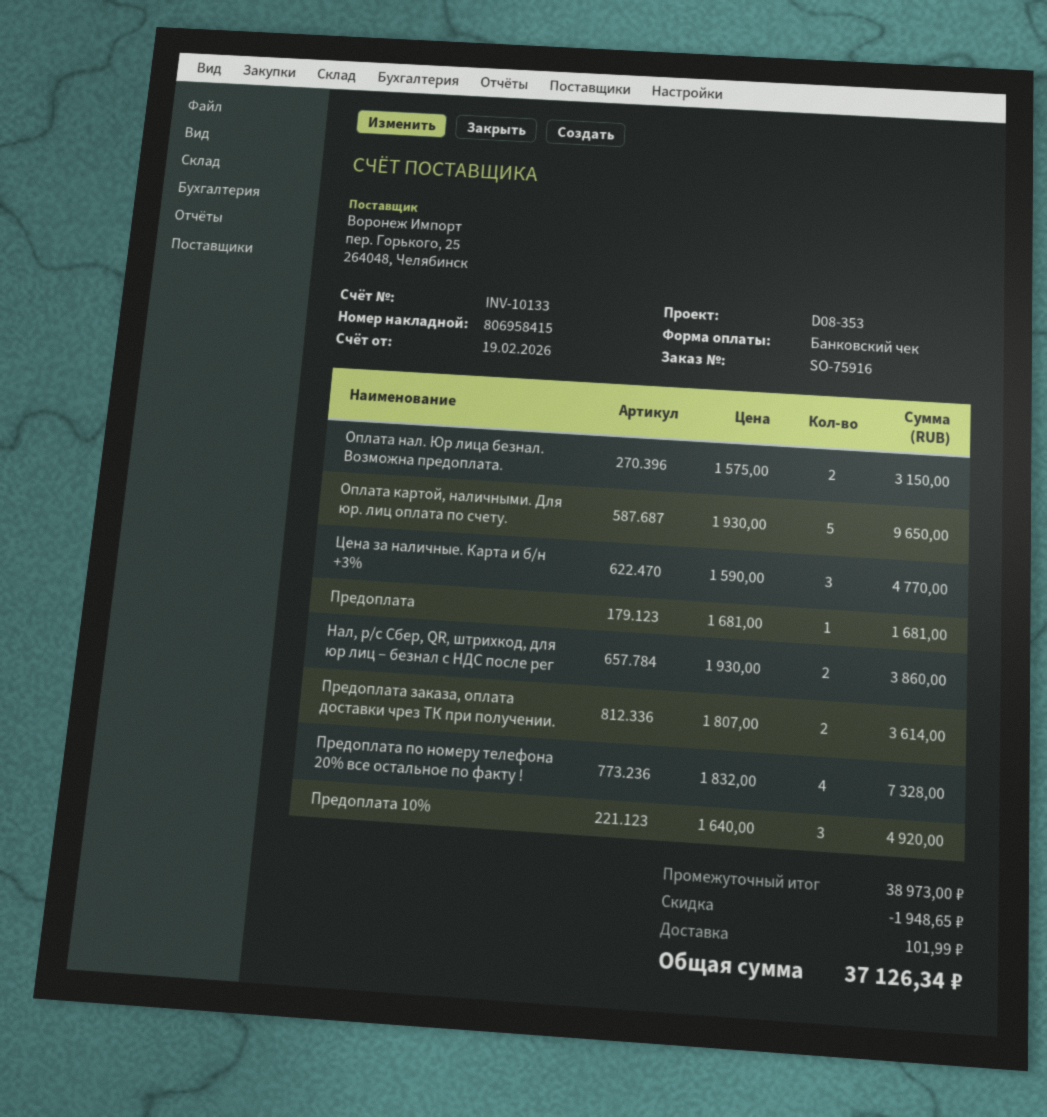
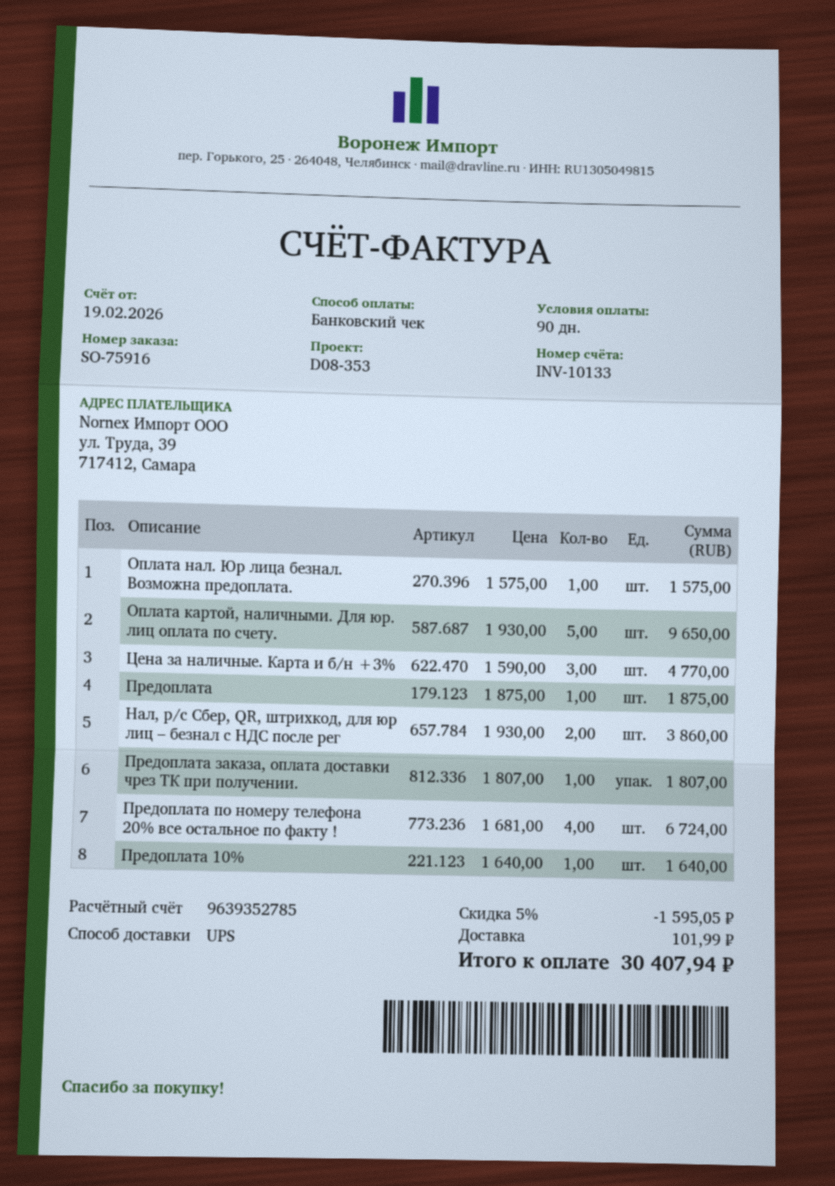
Оплата нал. Юр лица безнал. Возможна предоплата.: 2 x 1575.00 = 3150.00 -> 1 x 1575.00 = 1575.00
Предоплата: 1 x 1681.00 = 1681.00 -> 1 x 1875.00 = 1875.00
Предоплата заказа, оплата доставки чрез ТК при получении.: 2 x 1807.00 = 3614.00 -> 1 x 1807.00 = 1807.00
Предоплата по номеру телефона 20% все остальное по факту !: 4 x 1832.00 = 7328.00 -> 4 x 1681.00 = 6724.00
Предоплата 10%: 3 x 1640.00 = 4920.00 -> 1 x 1640.00 = 1640.00
discount: 1948.65 -> 1595.05
total: 37126.34 -> 30407.94

